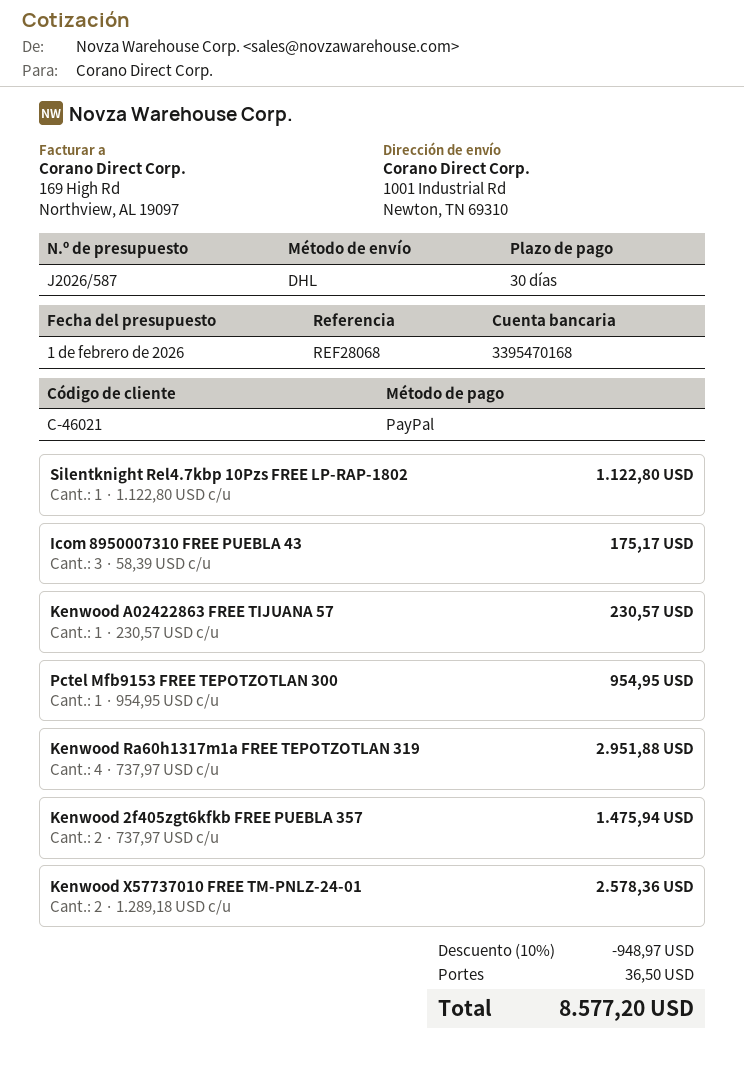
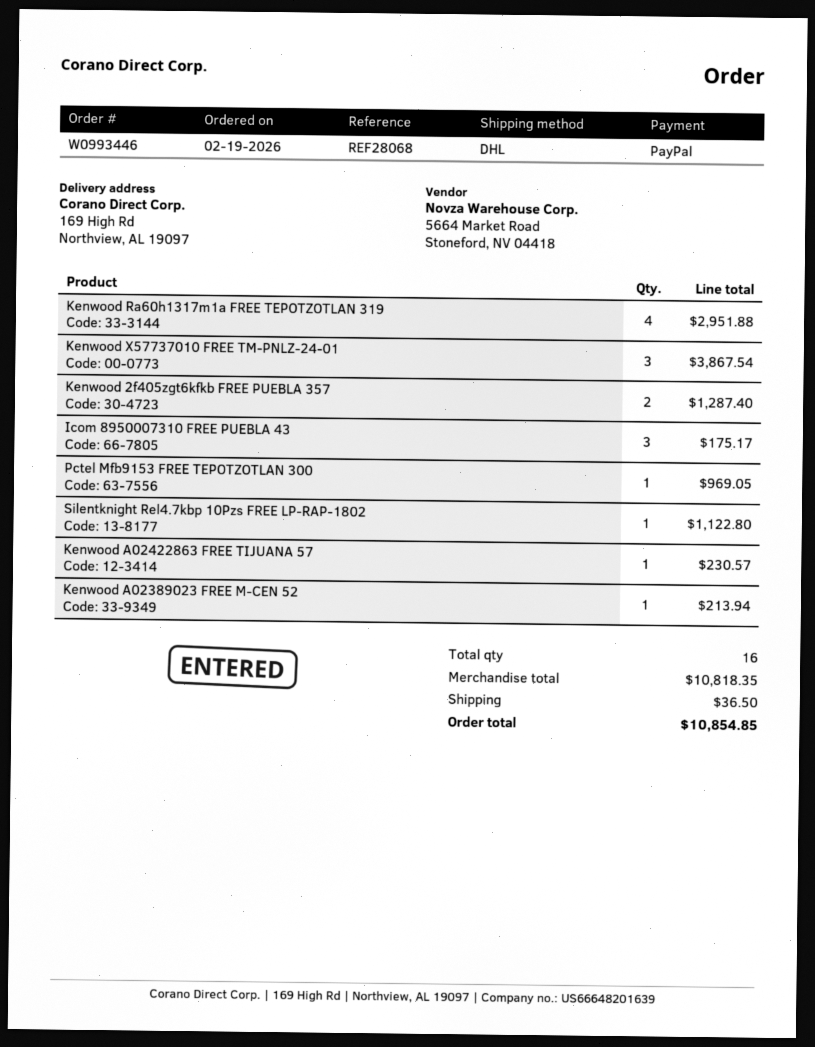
ship to: 1001 Industrial Rd, Newton, TN 69310 -> 169 High Rd, Northview, AL 19097
Pctel Mfb9153 FREE TEPOTZOTLAN 300: 1 for 954.95 -> 1 for 969.05
Kenwood 2f405zgt6kfkb FREE PUEBLA 357: 2 for 1475.94 -> 2 for 1287.40
Kenwood X57737010 FREE TM-PNLZ-24-01: 2 for 2578.36 -> 3 for 3867.54
Kenwood A02389023 FREE M-CEN 52: none -> 1 for 213.94
discount: 10% = 948.97 -> none
total: 8577.20 -> 10854.85

